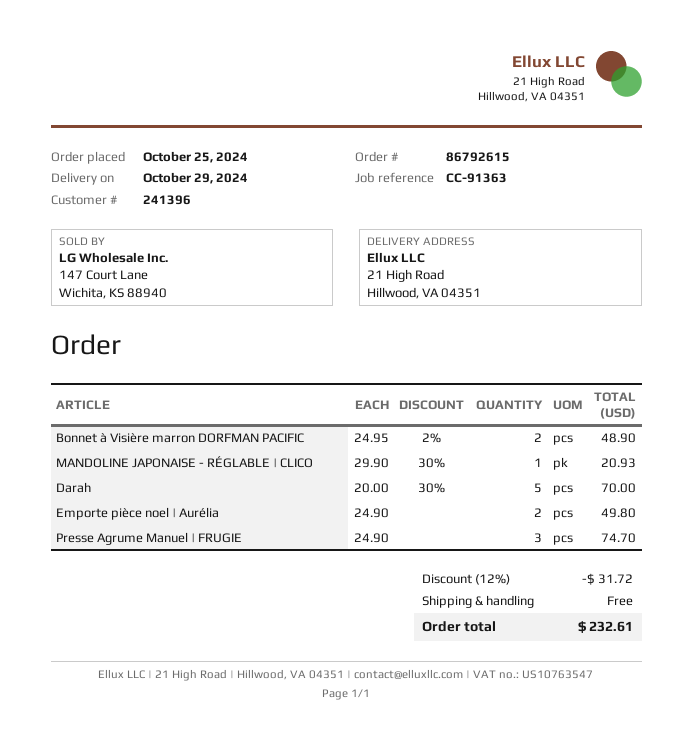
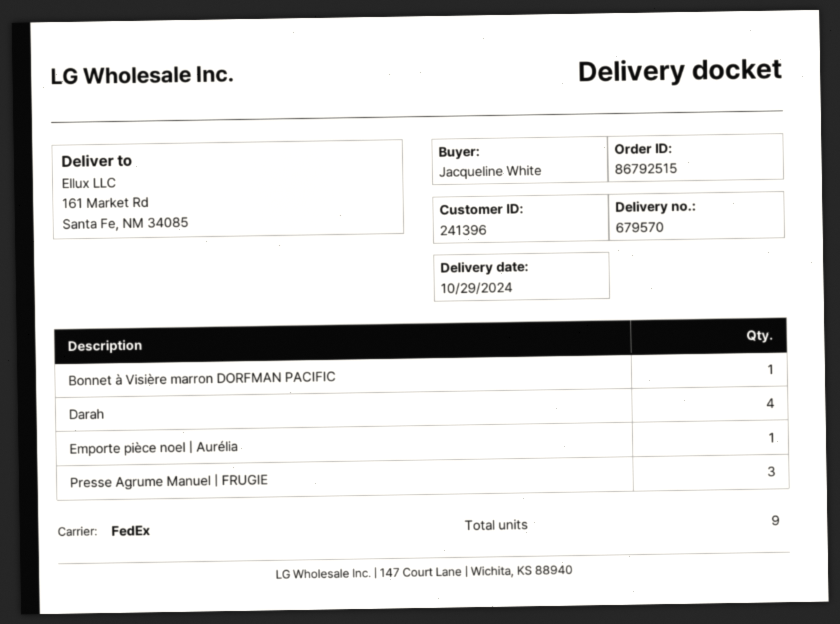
order number: 86792615 -> 86792515
ship to: 21 High Road, Hillwood, VA 04351 -> 161 Market Rd, Santa Fe, NM 34085
Bonnet à Visière marron DORFMAN PACIFIC: 2 -> 1
MANDOLINE JAPONAISE - RÉGLABLE | CLICO: 1 -> none
Darah: 5 -> 4
Emporte pièce noel | Aurélia: 2 -> 1

